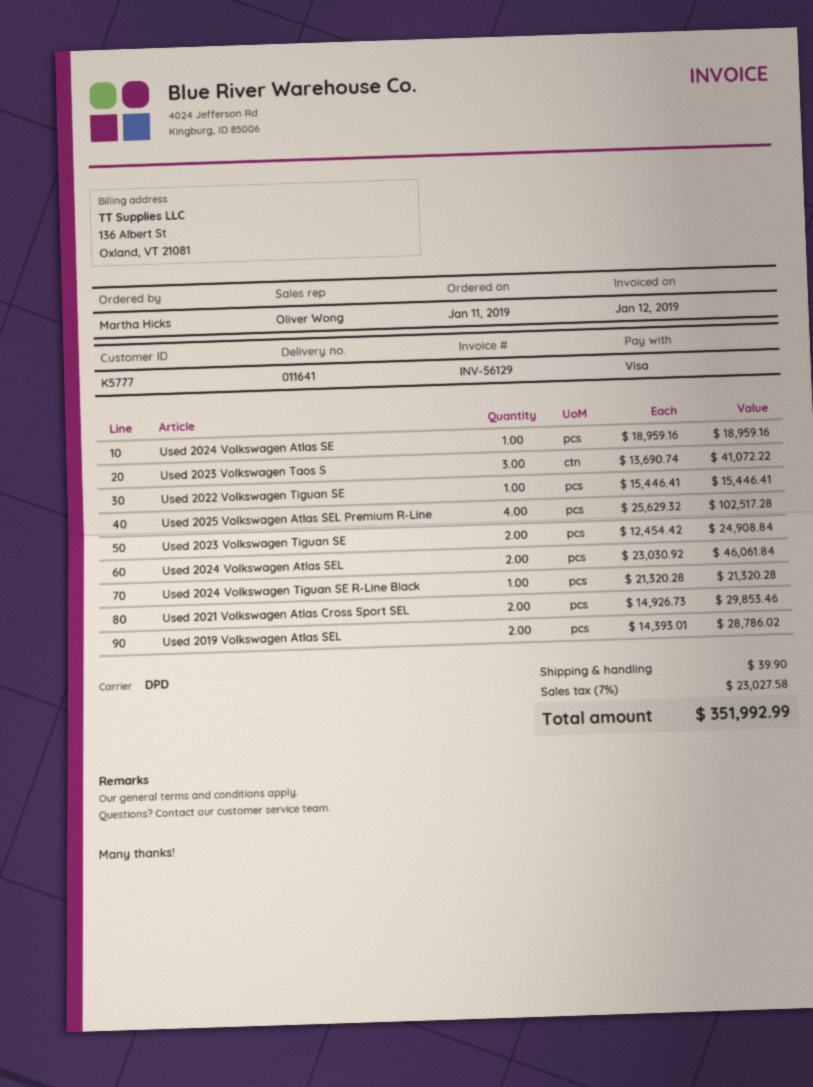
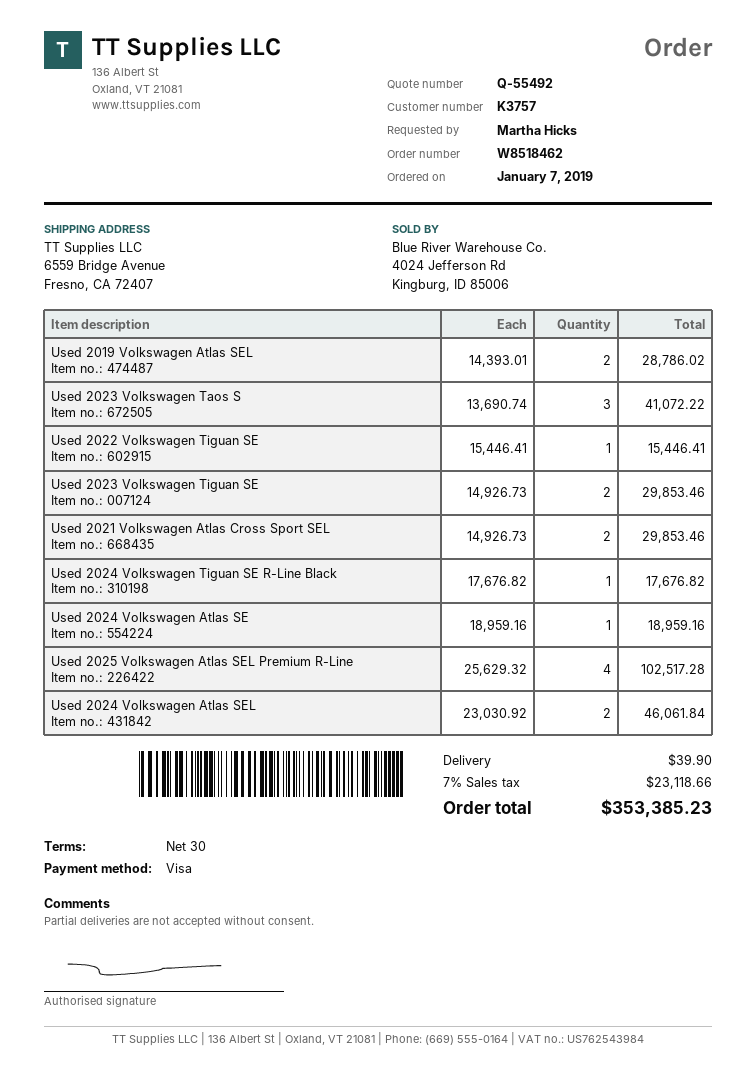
order date: 2019-01-11 -> 2019-01-07
customer number: K5777 -> K3757
Used 2023 Volkswagen Tiguan SE: 2 x 12454.42 = 24908.84 -> 2 x 14926.73 = 29853.46
Used 2024 Volkswagen Tiguan SE R-Line Black: 1 x 21320.28 = 21320.28 -> 1 x 17676.82 = 17676.82
tax: 7% = 23027.58 -> 7% = 23118.66
total: 351992.99 -> 353385.23

